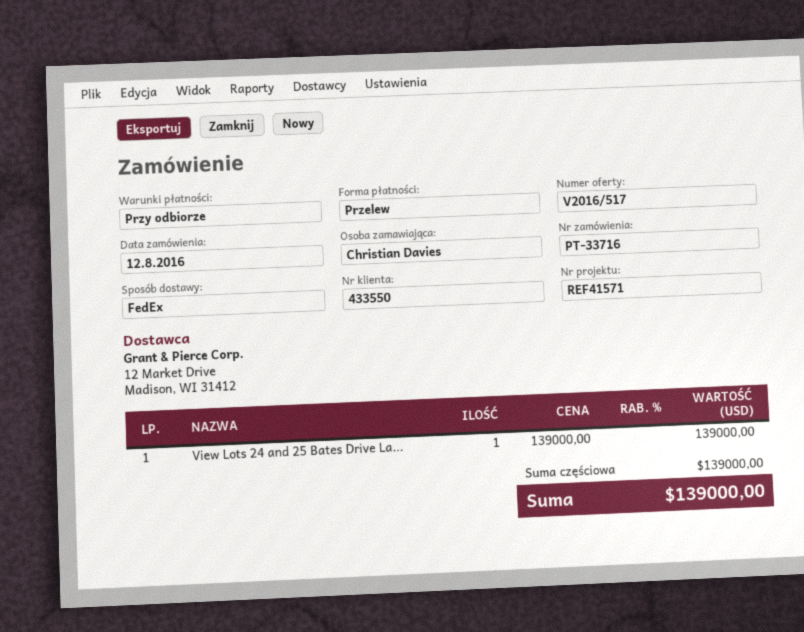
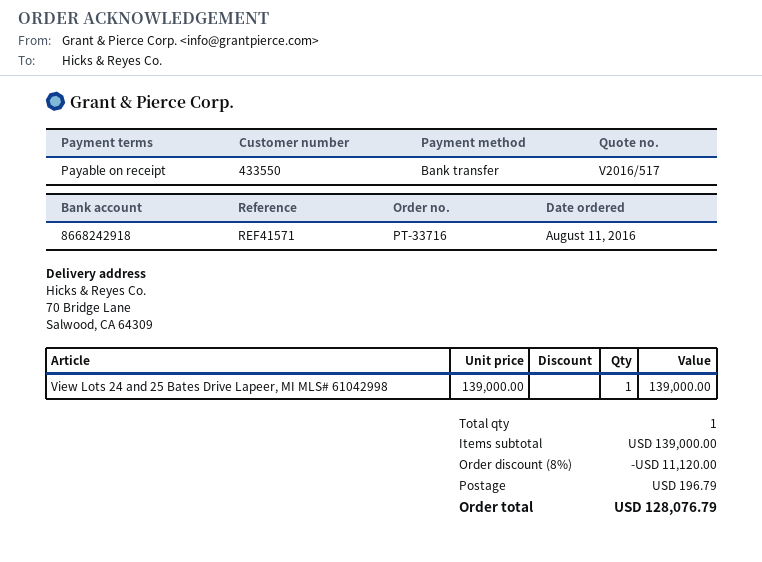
order date: 2016-08-12 -> 2016-08-11
discount: none -> 8% = 11120.00
shipping: none -> 196.79
total: 139000.00 -> 128076.79

